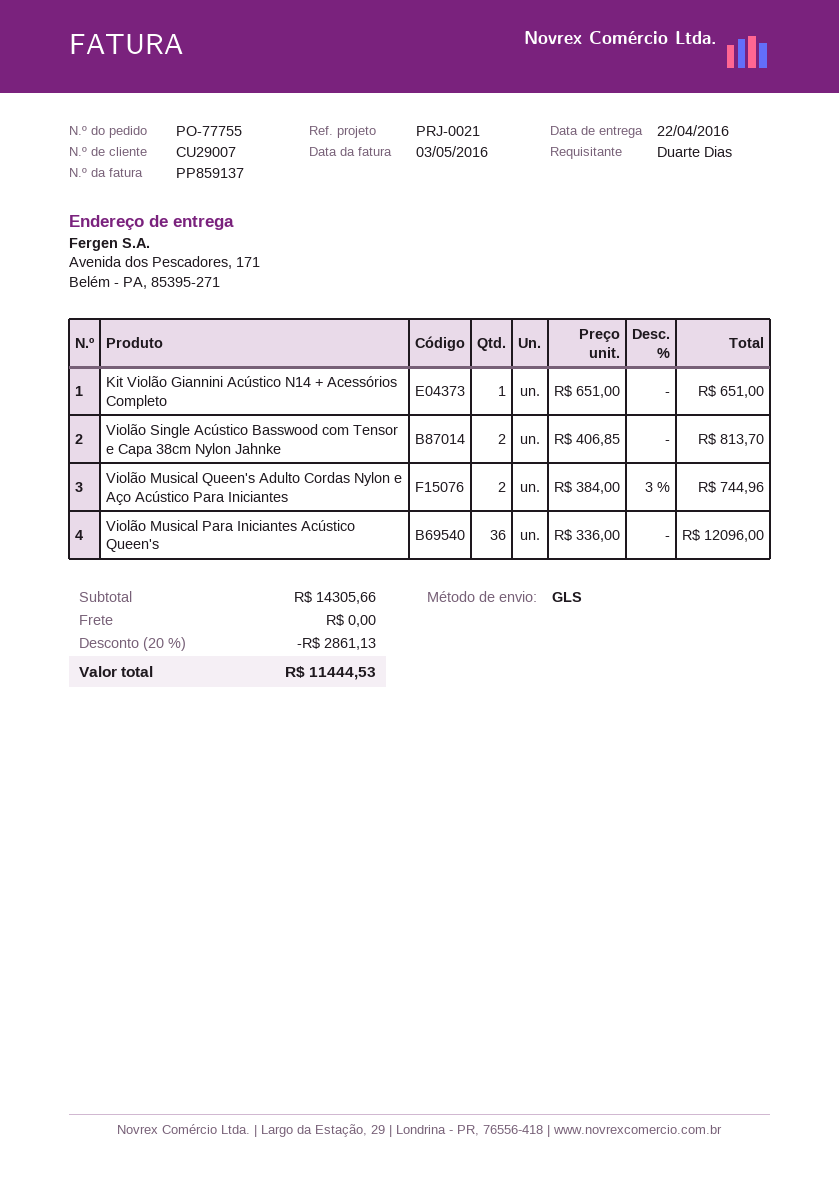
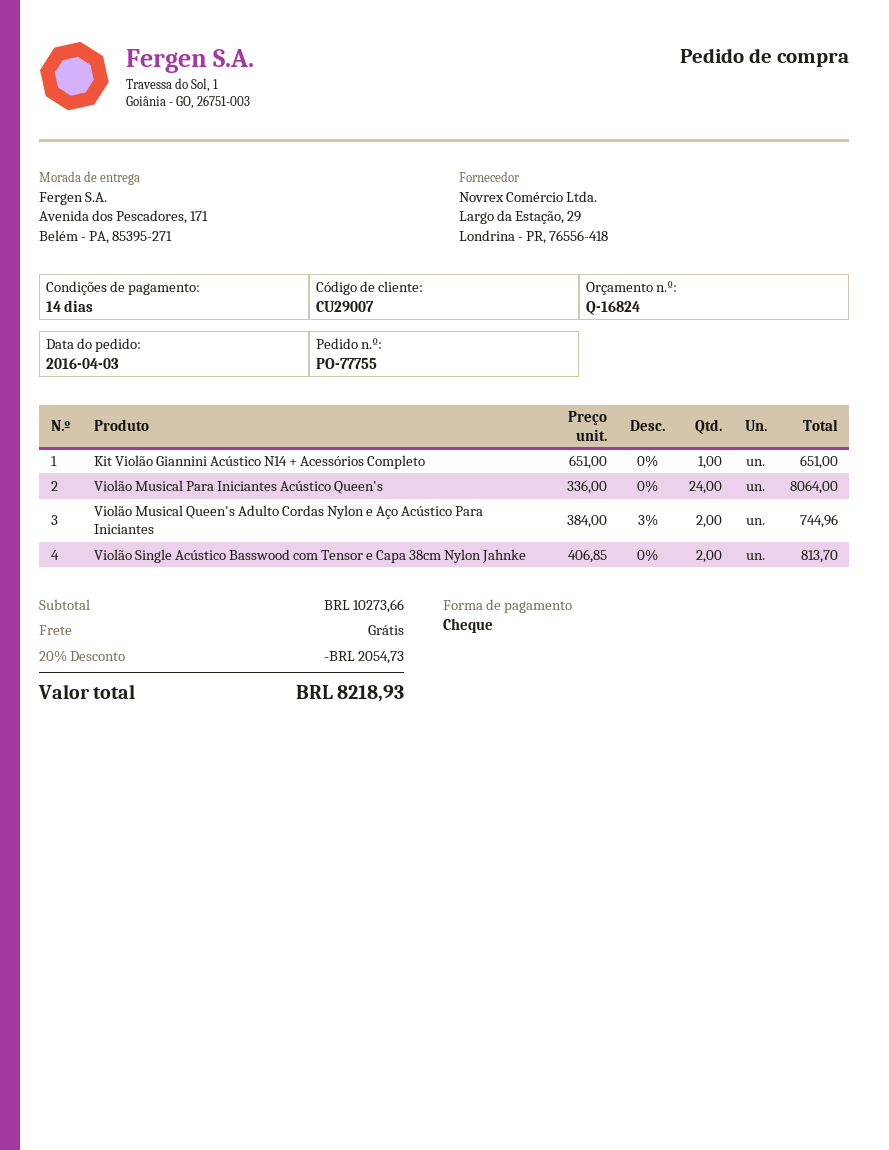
Violão Musical Para Iniciantes Acústico Queen's: 36 x 336.00 = 12096.00 -> 24 x 336.00 = 8064.00
subtotal: 14305.66 -> 10273.66
discount: 20% = 2861.13 -> 20% = 2054.73
total: 11444.53 -> 8218.93

